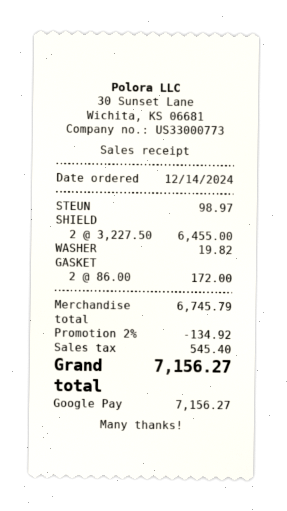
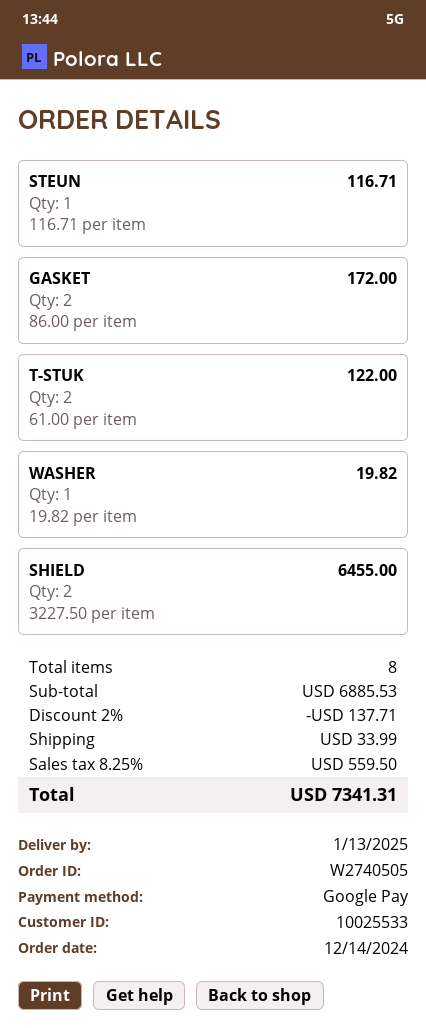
STEUN: 1 x 98.97 = 98.97 -> 1 x 116.71 = 116.71
T-STUK: none -> 2 x 61.00 = 122.00
subtotal: 6745.79 -> 6885.53
discount: 2% = 134.92 -> 2% = 137.71
shipping: none -> 33.99
tax: 545.40 -> 559.50
total: 7156.27 -> 7341.31

